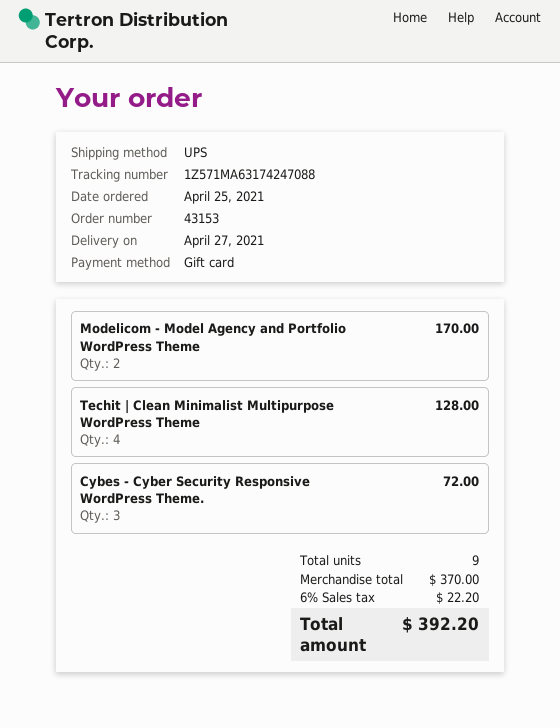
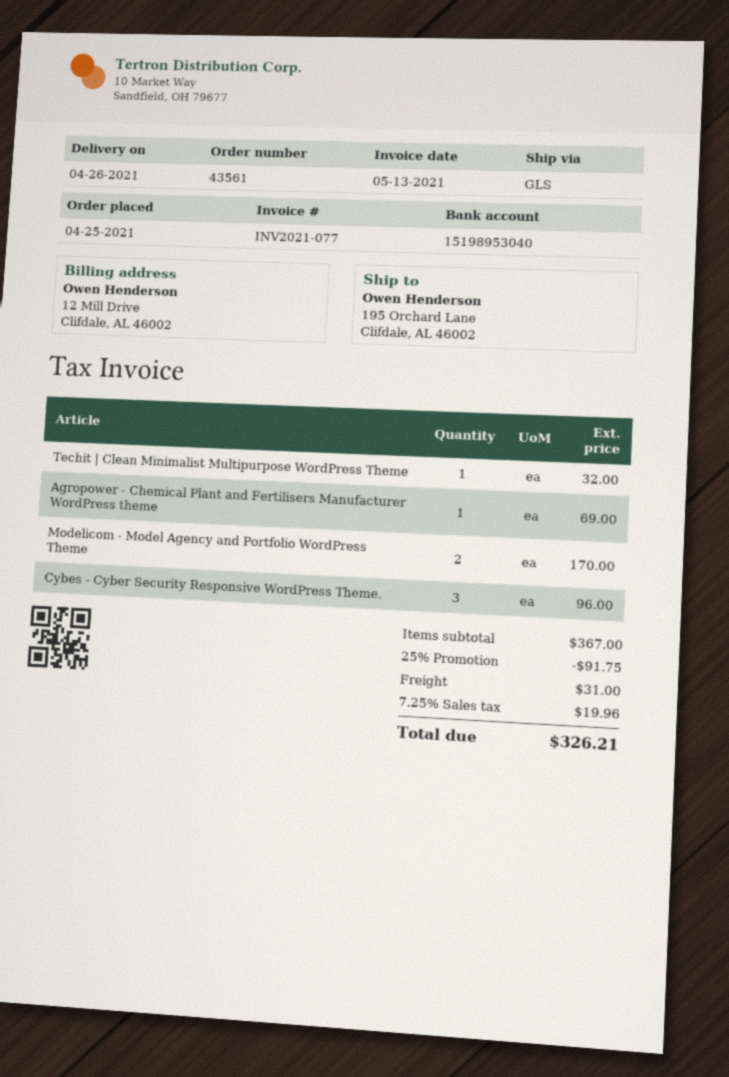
order number: 43153 -> 43561
delivery date: 2021-04-27 -> 2021-04-26
shipping method: UPS -> GLS
Techit | Clean Minimalist Multipurpose WordPress Theme: 4 for 128.00 -> 1 for 32.00
Cybes - Cyber Security Responsive WordPress Theme.: 3 for 72.00 -> 3 for 96.00
Agropower - Chemical Plant and Fertilisers Manufacturer WordPress theme: none -> 1 for 69.00
subtotal: 370.00 -> 367.00
discount: none -> 25% = 91.75
shipping: none -> 31.00
tax: 6% = 22.20 -> 7.25% = 19.96
total: 392.20 -> 326.21

